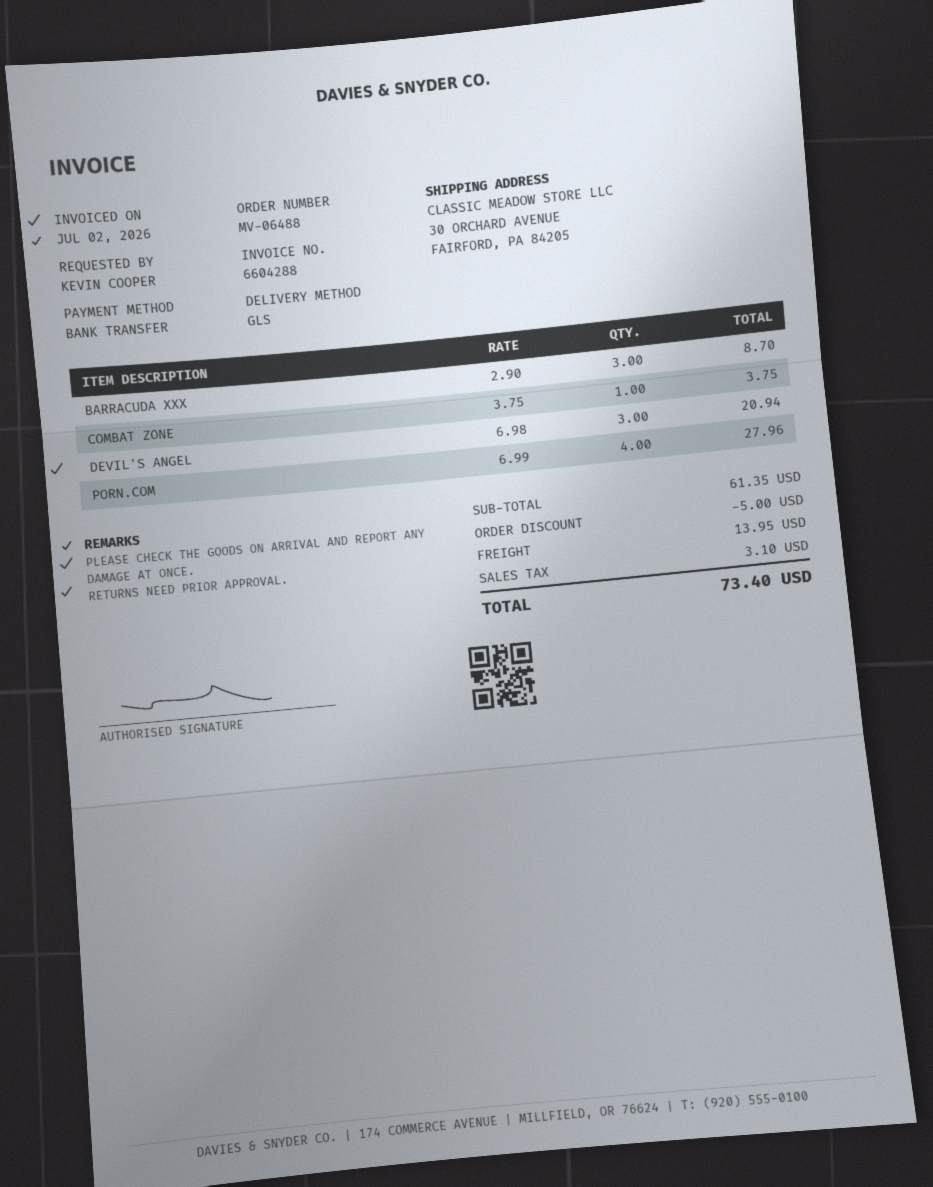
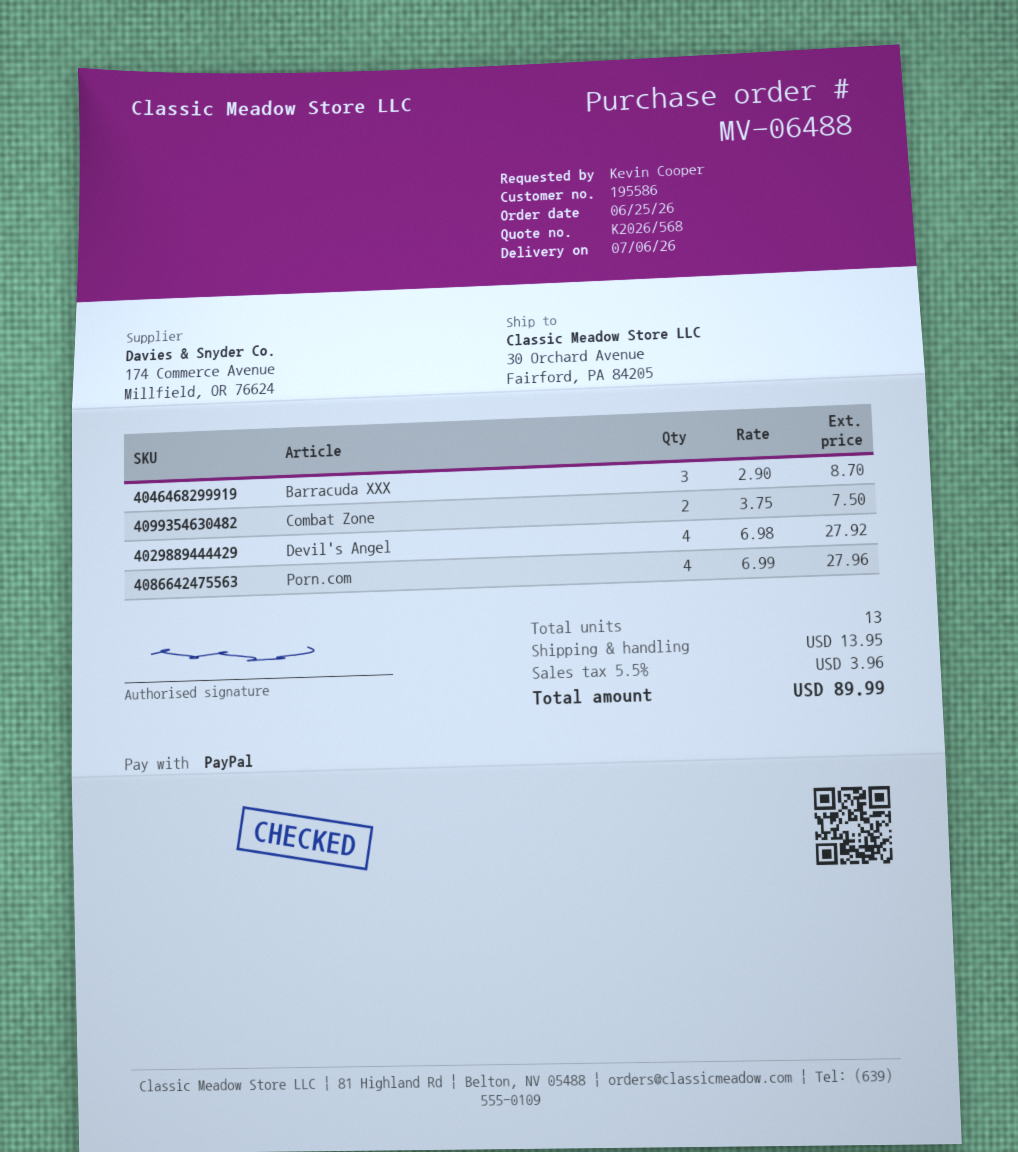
payment method: bank transfer -> PayPal
COMBAT ZONE: 1 x 3.75 = 3.75 -> 2 x 3.75 = 7.50
DEVIL'S ANGEL: 3 x 6.98 = 20.94 -> 4 x 6.98 = 27.92
discount: 5.00 -> none
tax: 3.10 -> 3.96
total: 73.40 -> 89.99

